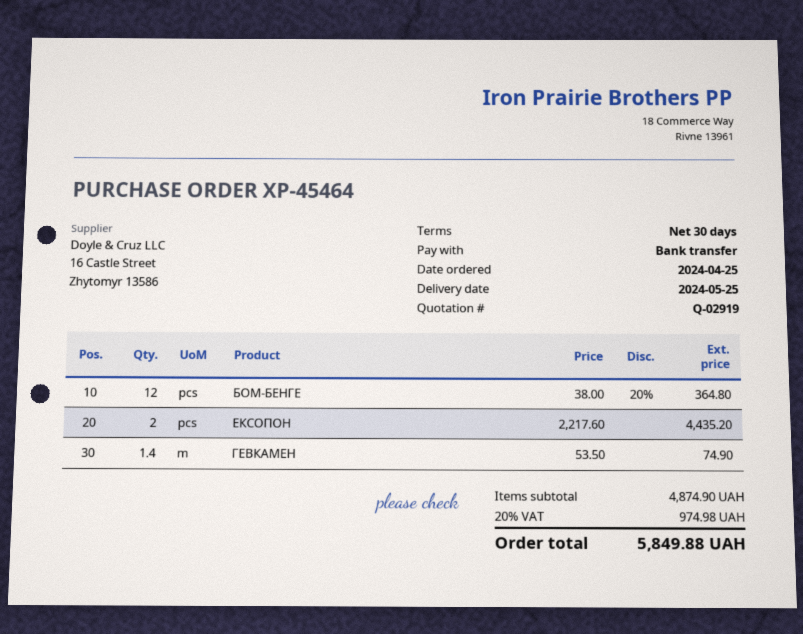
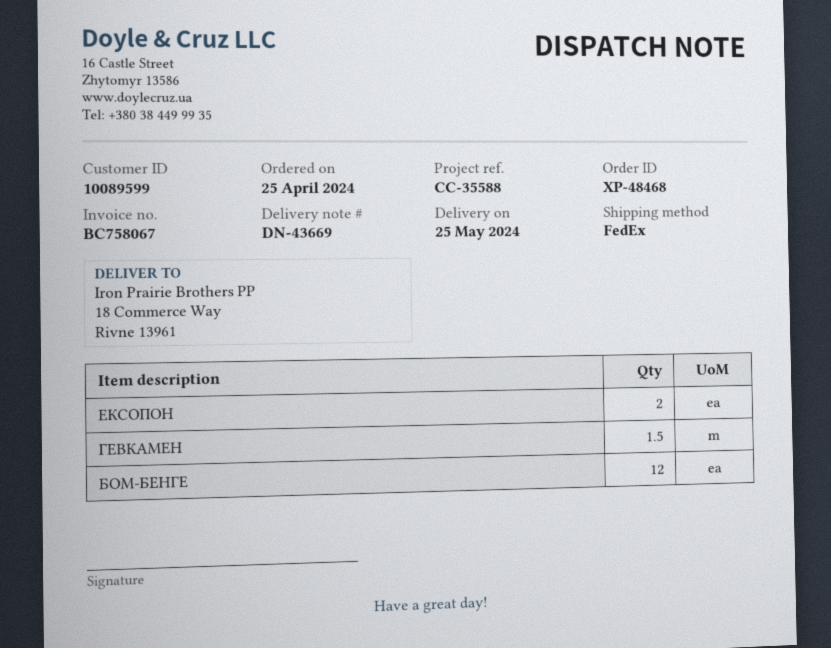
order number: XP-45464 -> XP-48468
ГЕВКАМЕН: 1.4 -> 1.5

